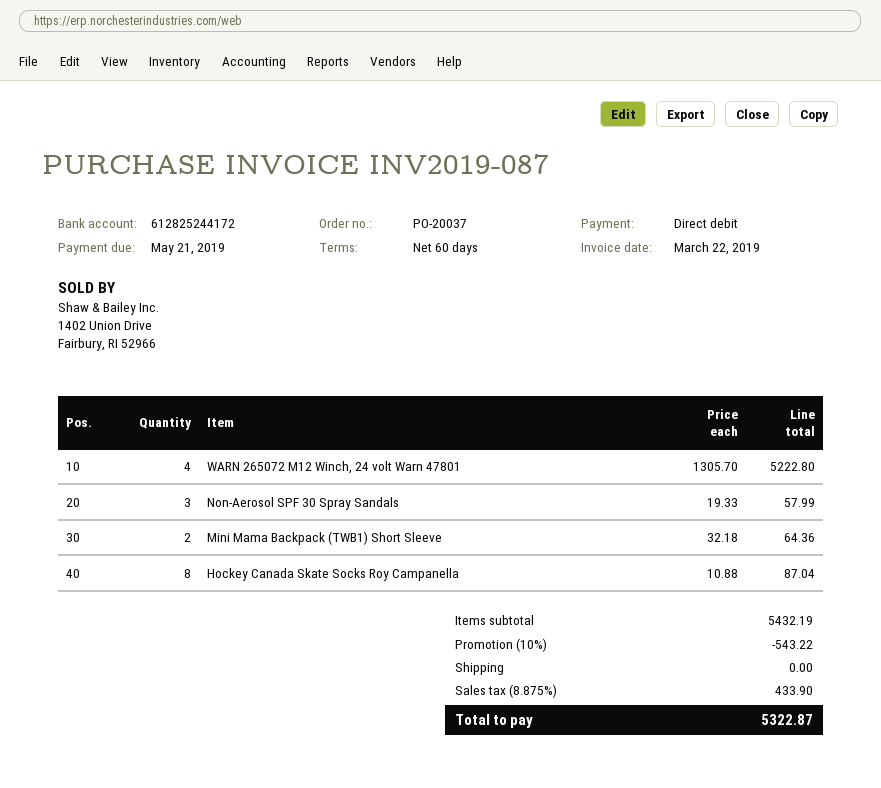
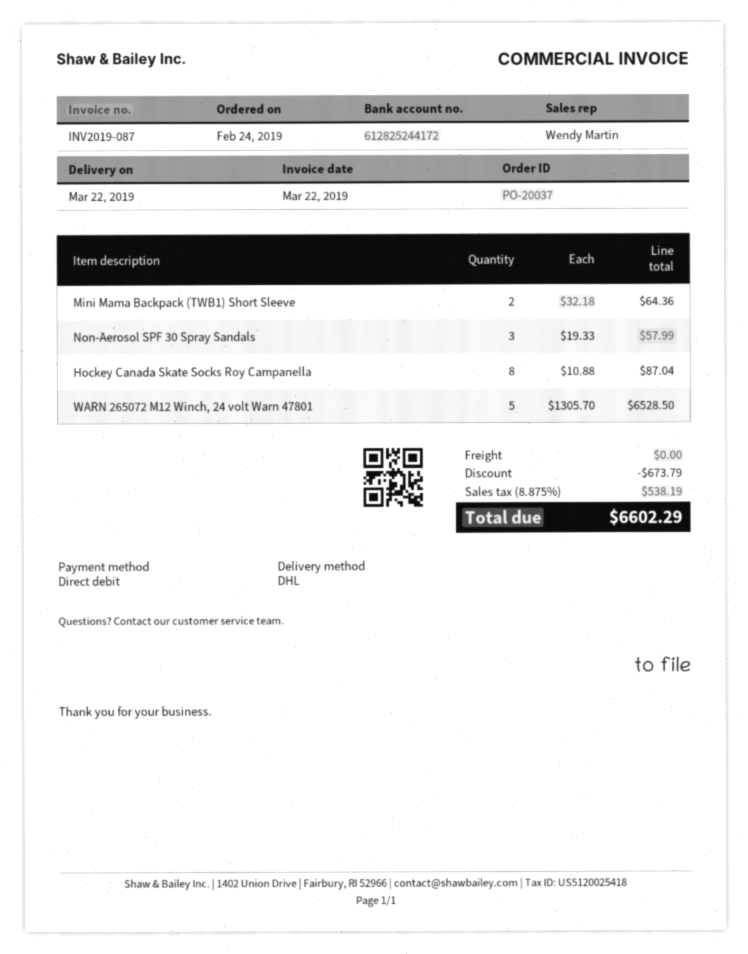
WARN 265072 M12 Winch, 24 volt Warn 47801: 4 x 1305.70 = 5222.80 -> 5 x 1305.70 = 6528.50
discount: 543.22 -> 673.79
tax: 8.875% = 433.90 -> 8.875% = 538.19
total: 5322.87 -> 6602.29

